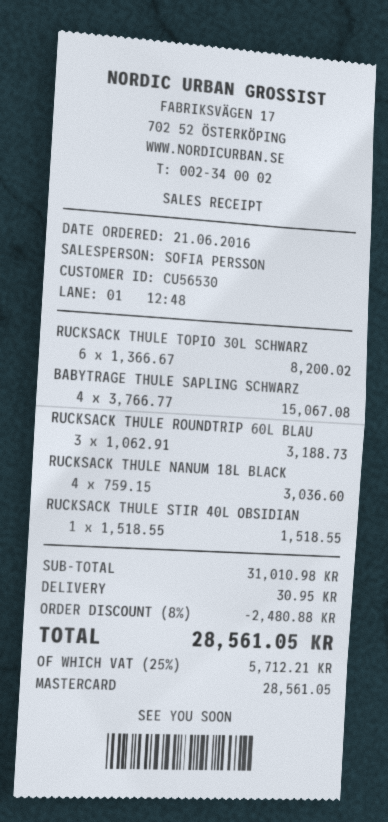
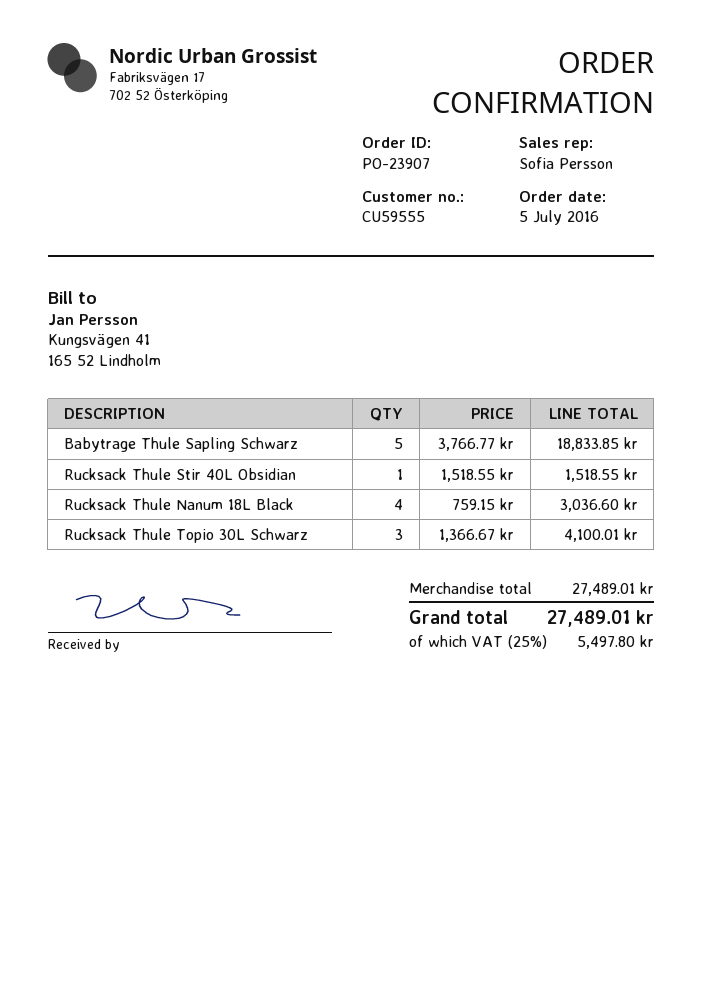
order date: 2016-06-21 -> 2016-07-05
customer number: CU56530 -> CU59555
RUCKSACK THULE TOPIO 30L SCHWARZ: 6 x 1366.67 = 8200.02 -> 3 x 1366.67 = 4100.01
BABYTRAGE THULE SAPLING SCHWARZ: 4 x 3766.77 = 15067.08 -> 5 x 3766.77 = 18833.85
RUCKSACK THULE ROUNDTRIP 60L BLAU: 3 x 1062.91 = 3188.73 -> none
subtotal: 31010.98 -> 27489.01
discount: 8% = 2480.88 -> none
shipping: 30.95 -> none
tax: 25% = 5712.21 -> 25% = 5497.80
total: 28561.05 -> 27489.01

